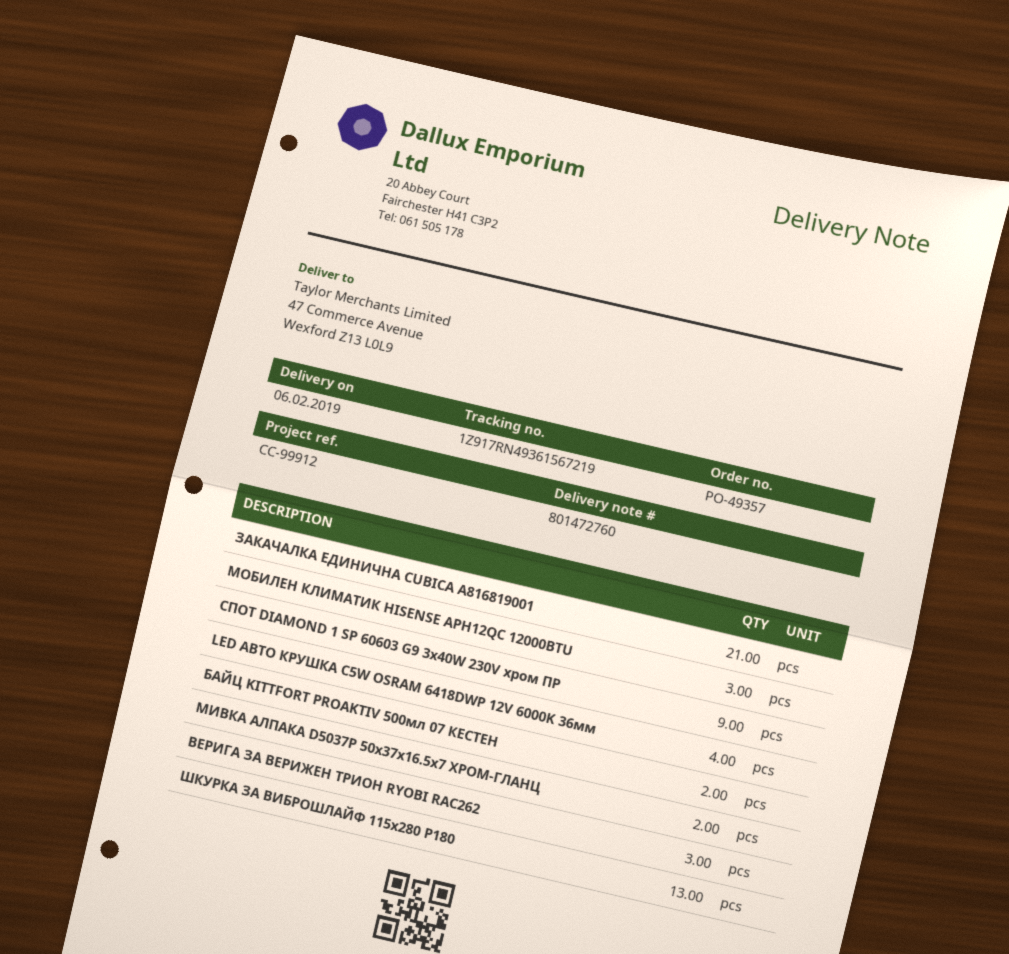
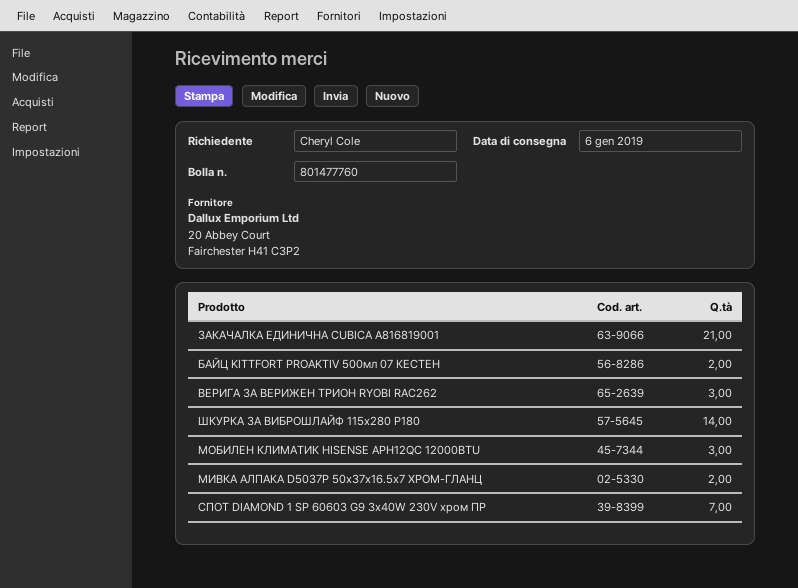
delivery note number: 801472760 -> 801477760
delivery date: 2019-02-06 -> 2019-01-06
СПОТ DIAMOND 1 SP 60603 G9 3x40W 230V хром ПР: 9 -> 7
LED АВТО КРУШКА C5W OSRAM 6418DWP 12V 6000K 36мм: 4 -> none
ШКУРКА ЗА ВИБРОШЛАЙФ 115х280 Р180: 13 -> 14

